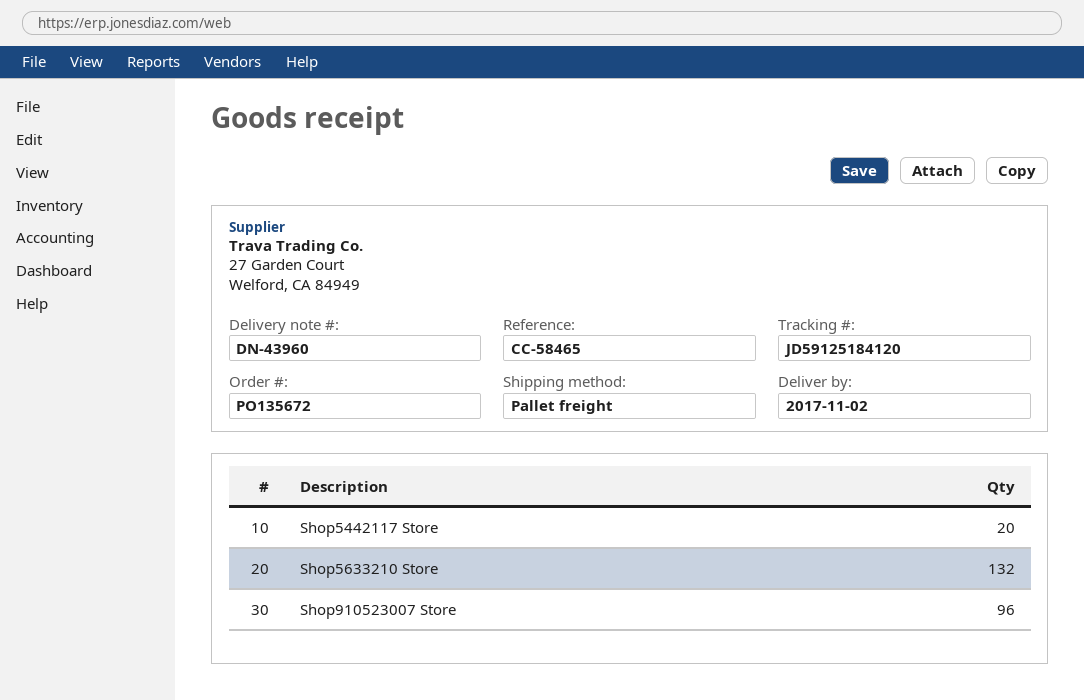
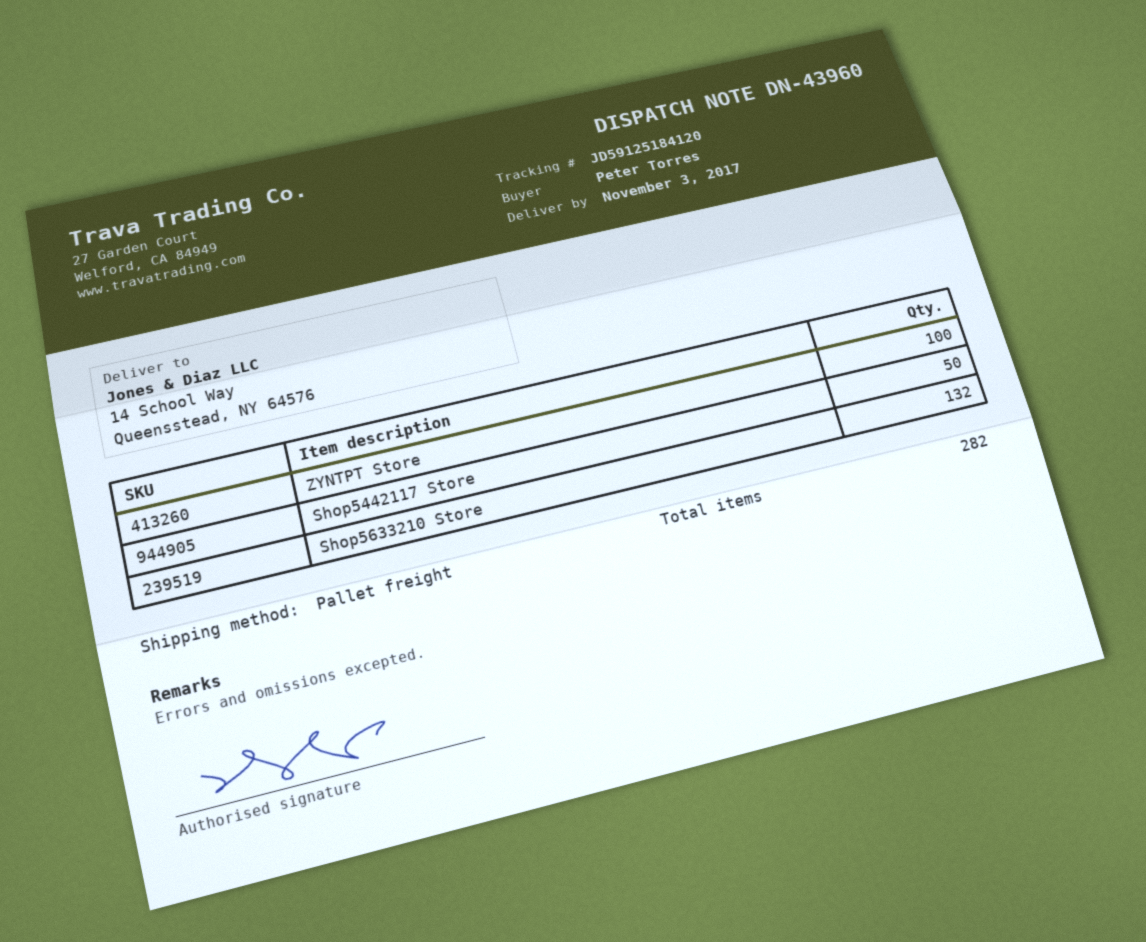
delivery date: 2017-11-02 -> 2017-11-03
Shop5442117 Store: 20 -> 50
Shop910523007 Store: 96 -> none
ZYNTPT Store: none -> 100

